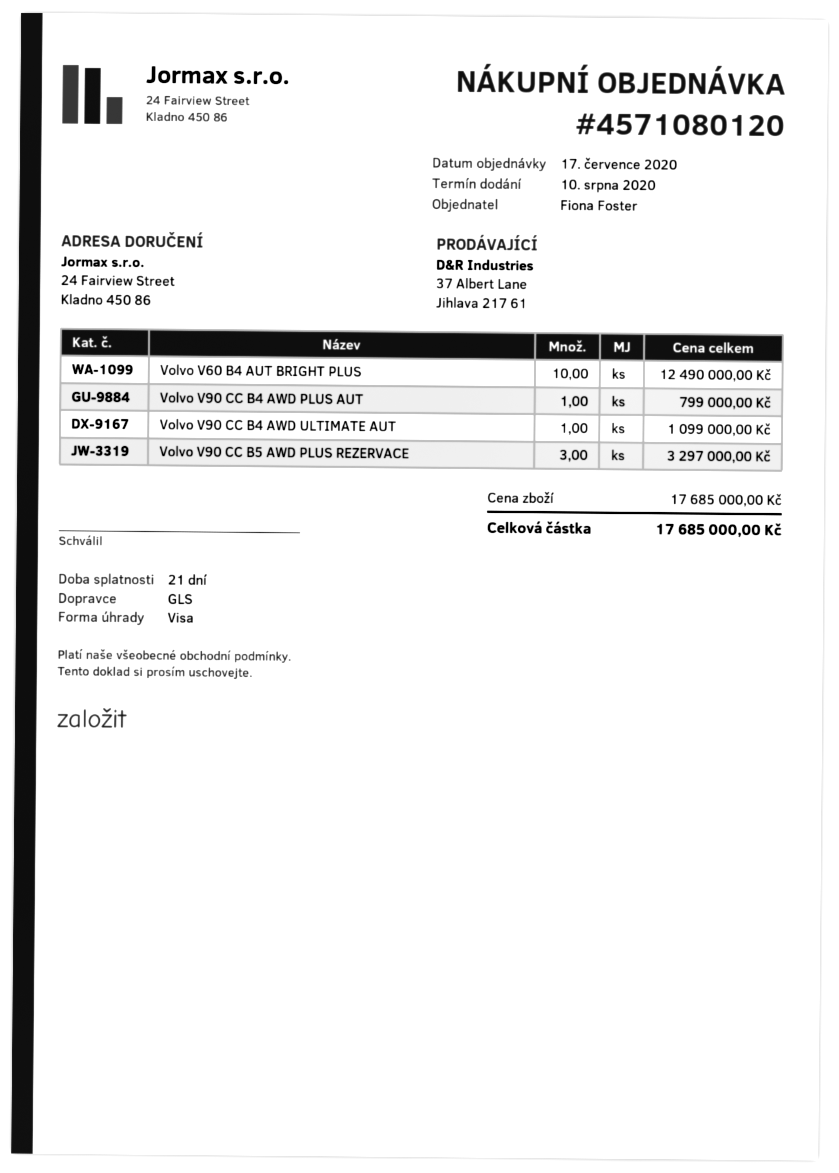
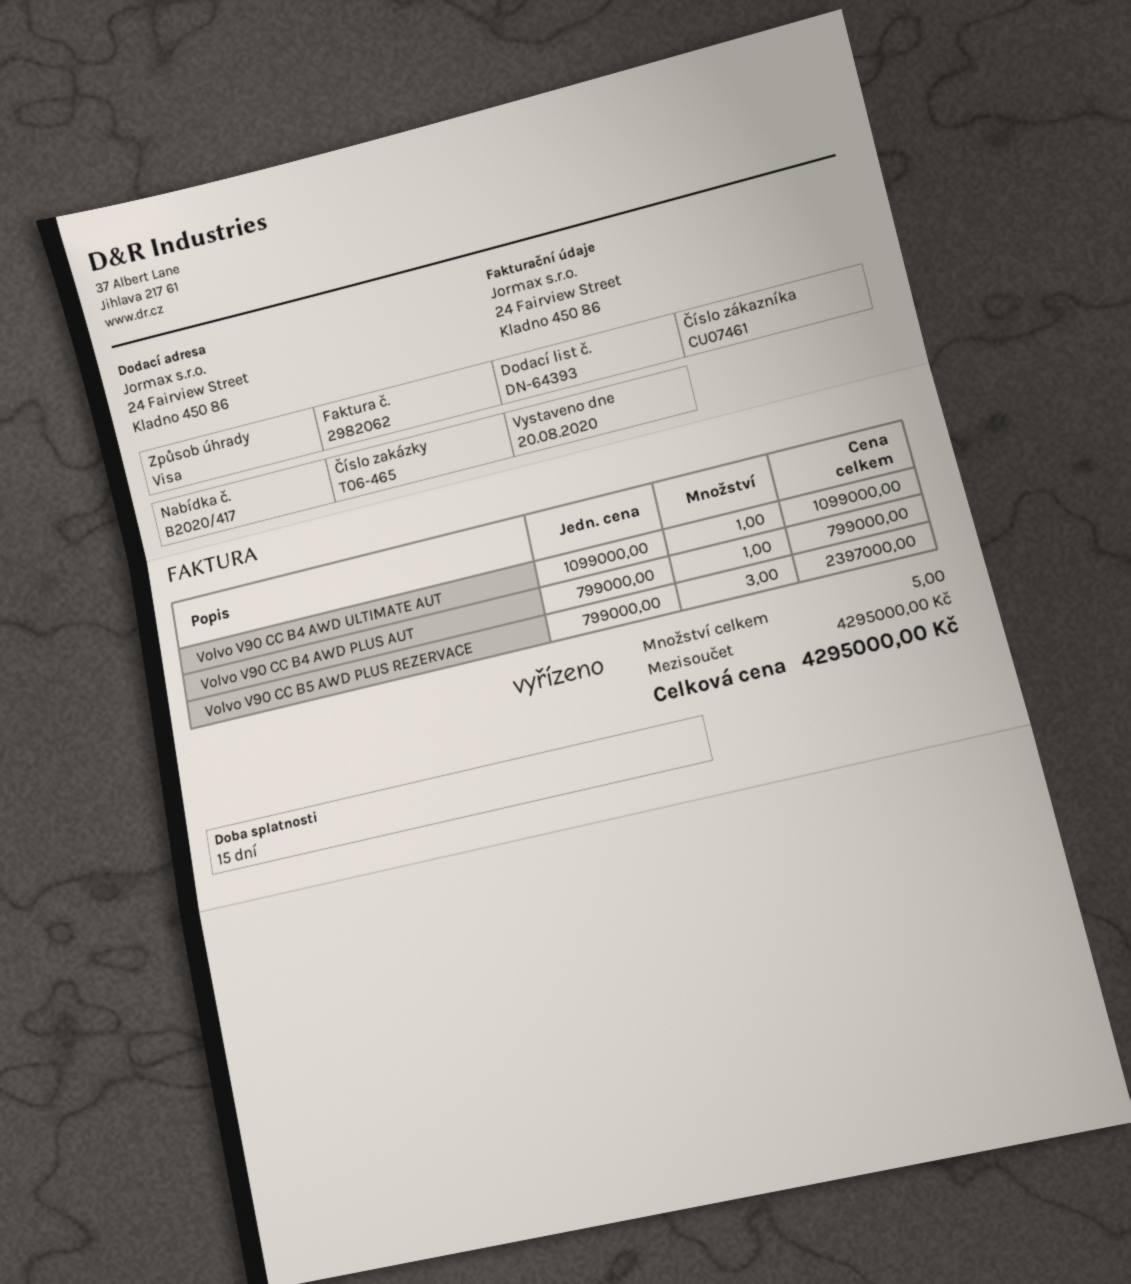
payment terms: 21 days -> 15 days
Volvo V60 B4 AUT BRIGHT PLUS: 10 for 12490000.00 -> none
Volvo V90 CC B5 AWD PLUS REZERVACE: 3 for 3297000.00 -> 3 for 2397000.00
subtotal: 17685000.00 -> 4295000.00
total: 17685000.00 -> 4295000.00

